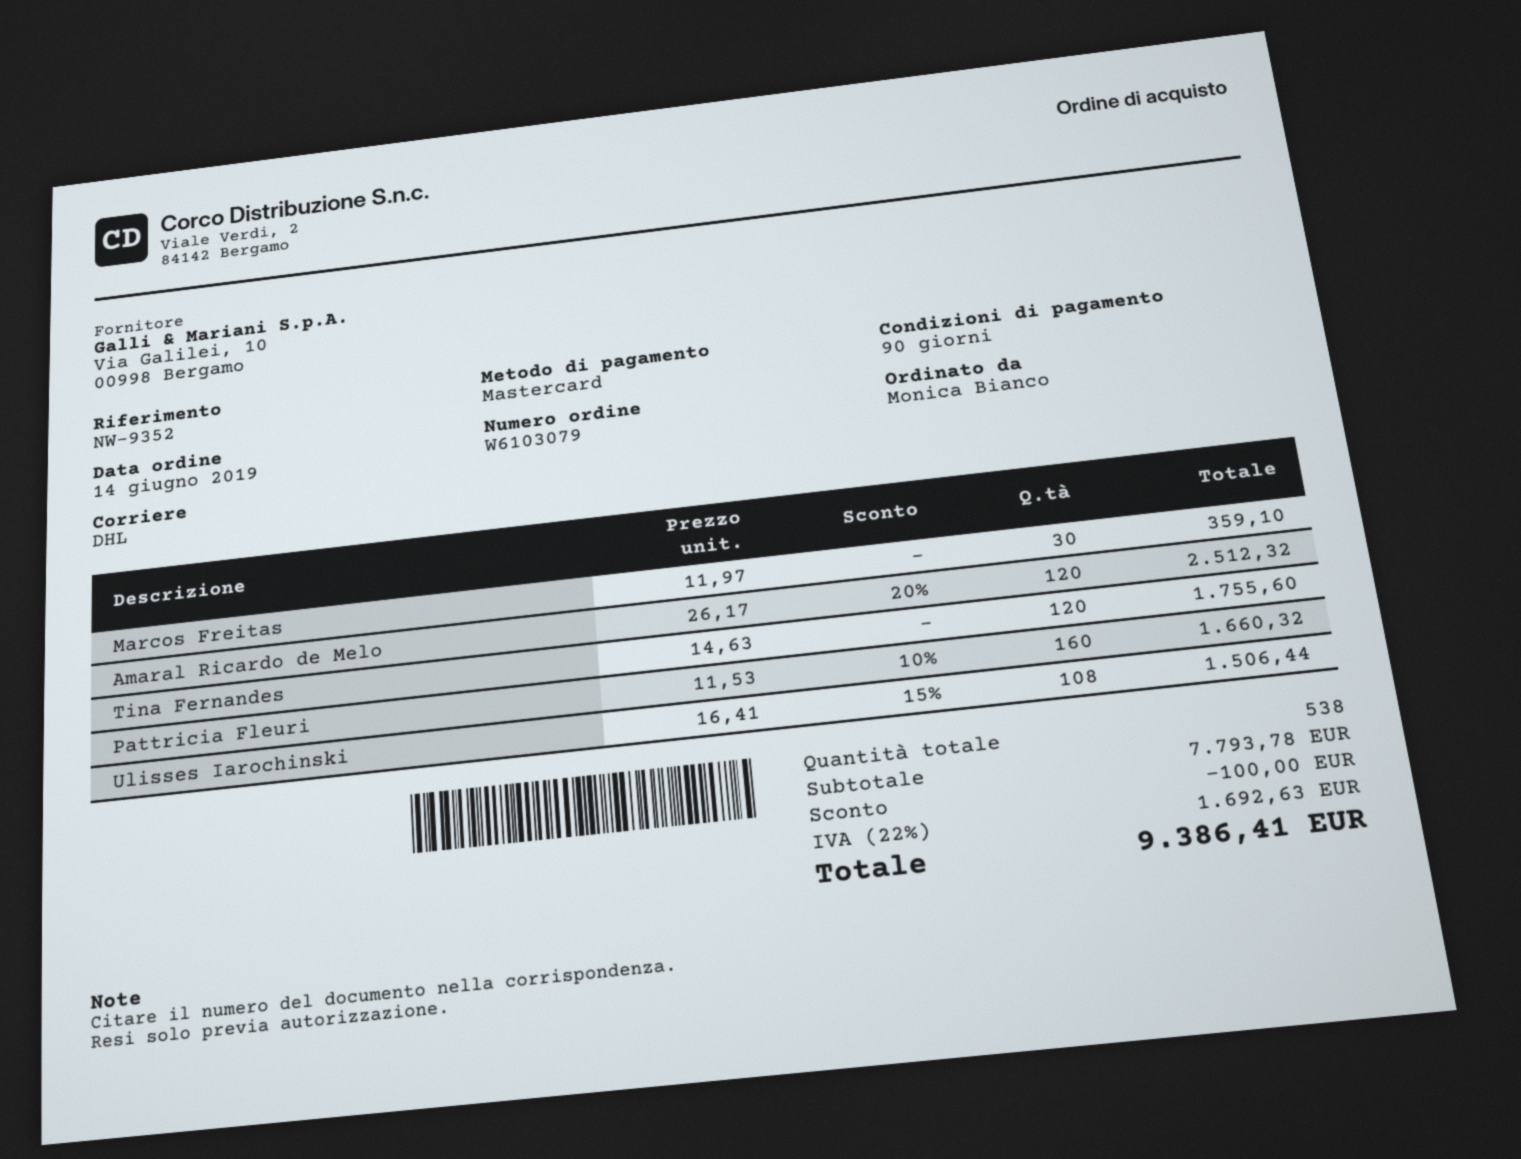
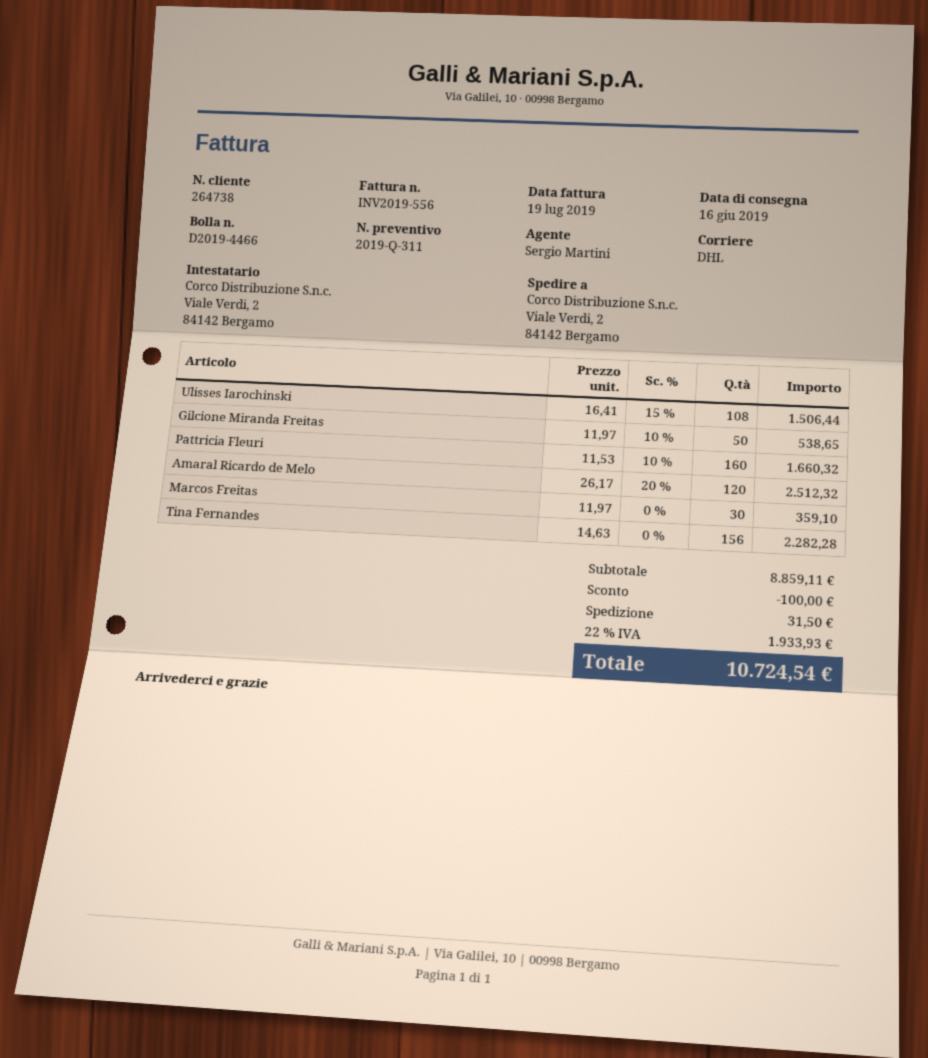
Tina Fernandes: 120 x 14.63 = 1755.60 -> 156 x 14.63 = 2282.28
Gilcione Miranda Freitas: none -> 50 x 11.97 - 10% = 538.65
subtotal: 7793.78 -> 8859.11
shipping: none -> 31.50
tax: 22% = 1692.63 -> 22% = 1933.93
total: 9386.41 -> 10724.54

